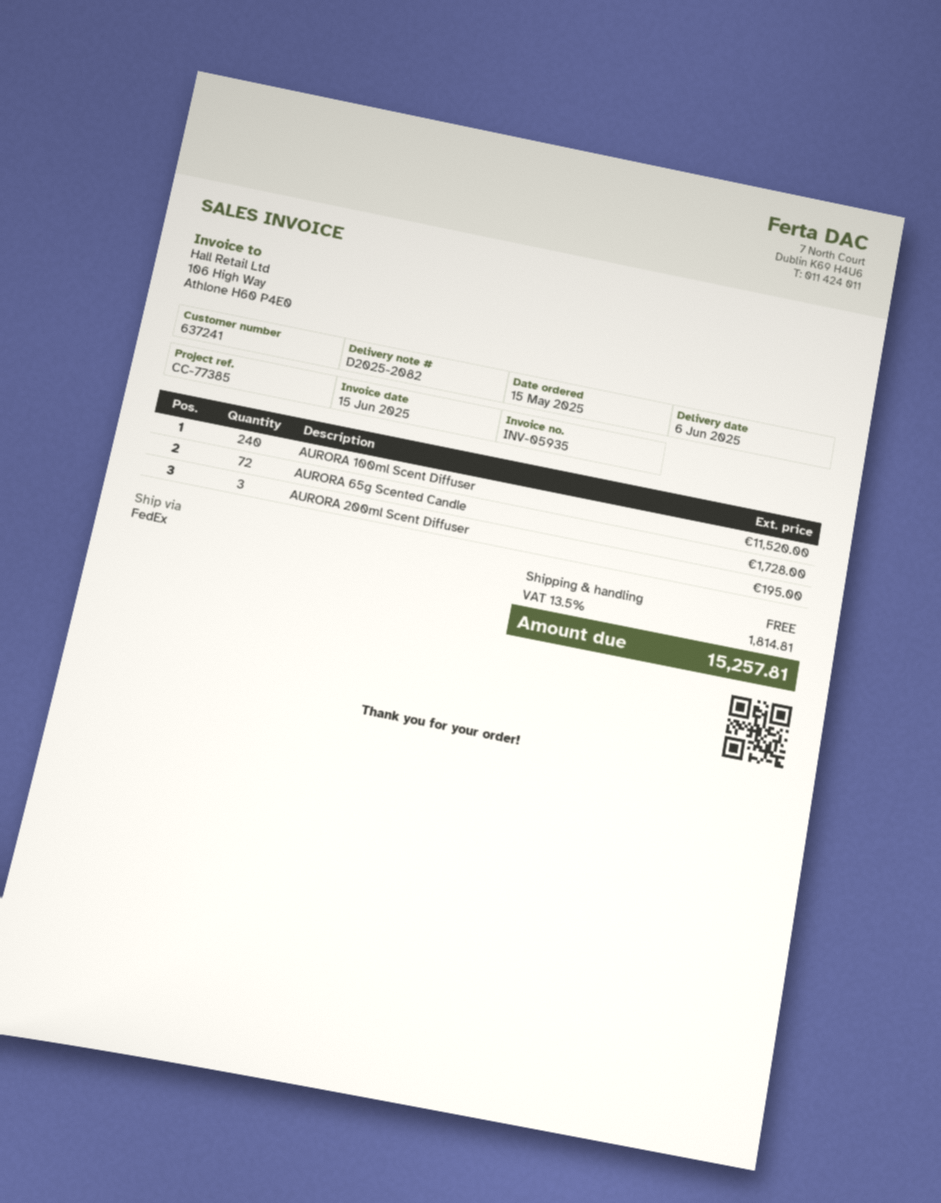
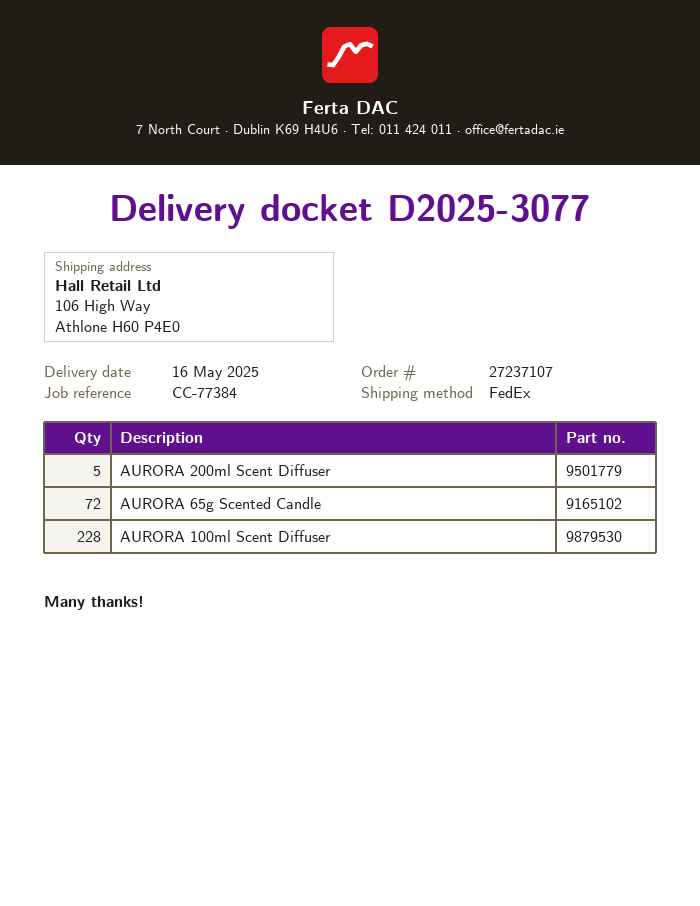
delivery note number: D2025-2082 -> D2025-3077
delivery date: 2025-06-06 -> 2025-05-16
reference: CC-77385 -> CC-77384
AURORA 100ml Scent Diffuser: 240 -> 228
AURORA 200ml Scent Diffuser: 3 -> 5

